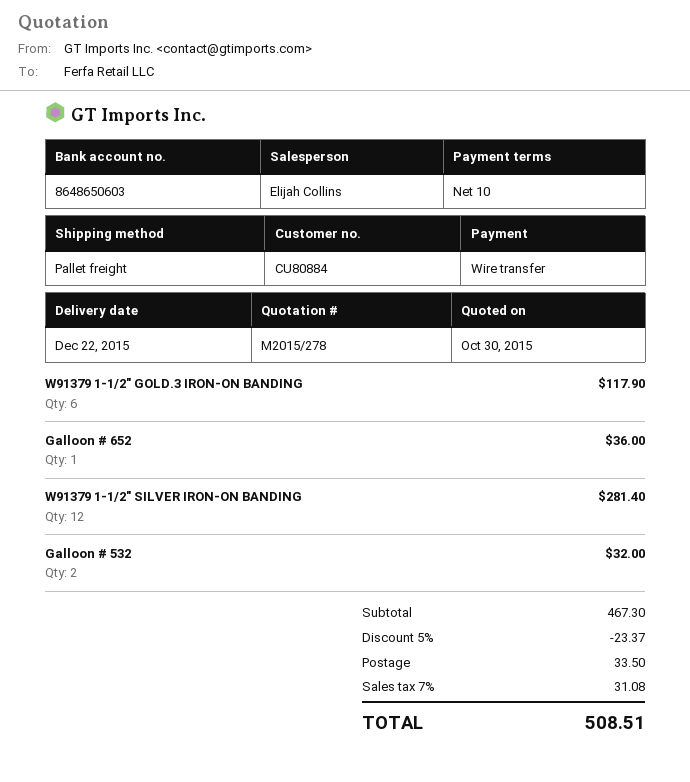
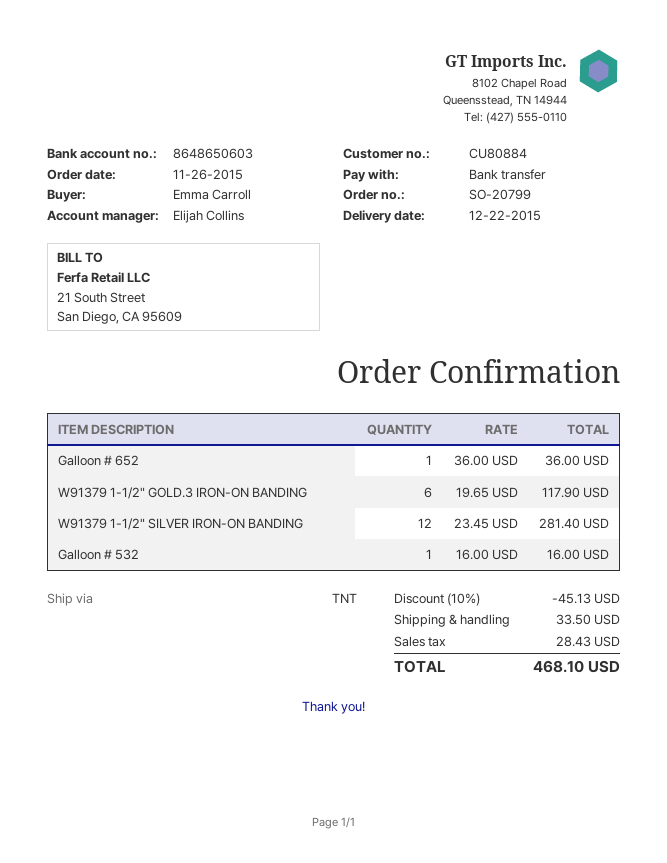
shipping method: pallet freight -> TNT
Galloon # 532: 2 for 32.00 -> 1 for 16.00
discount: 5% = 23.37 -> 10% = 45.13
tax: 31.08 -> 28.43
total: 508.51 -> 468.10

